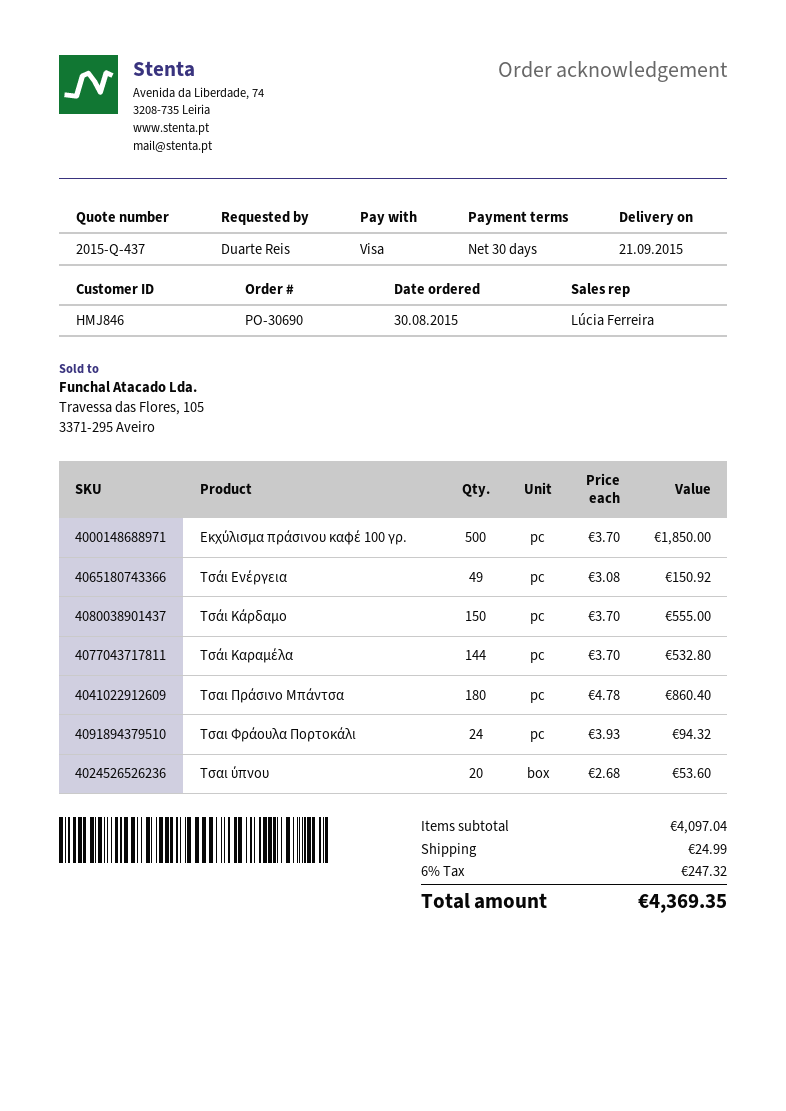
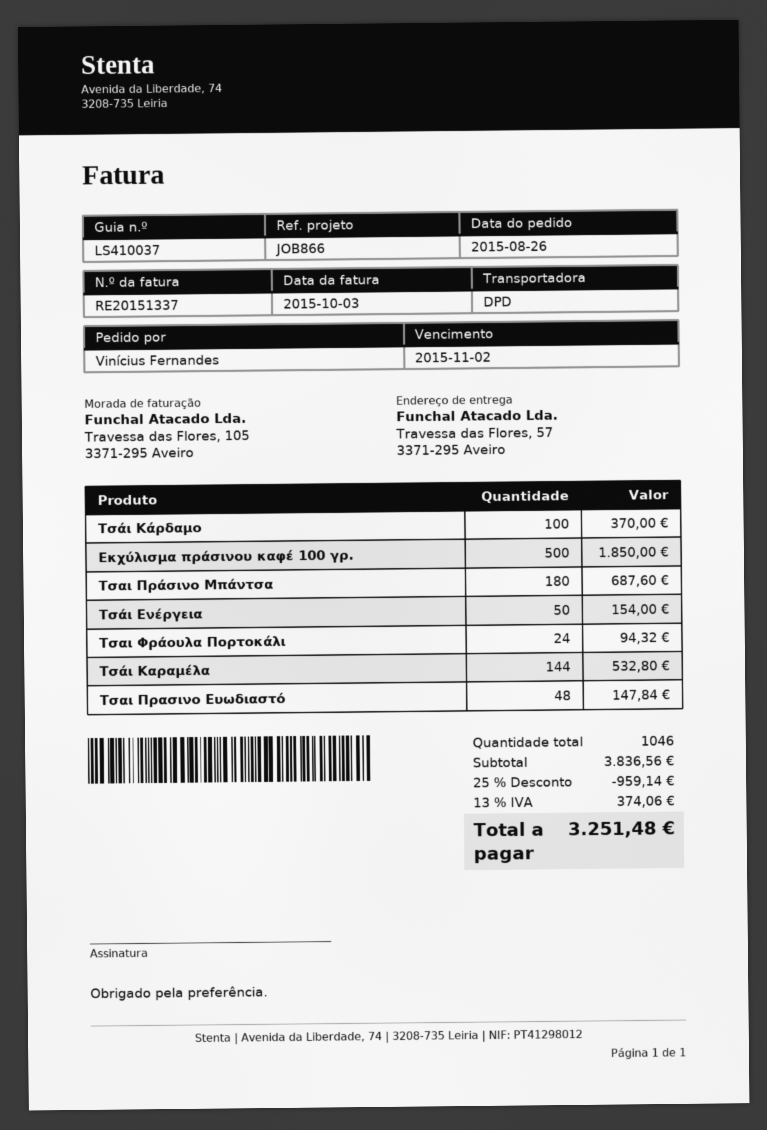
order date: 2015-08-30 -> 2015-08-26
ordered by: Duarte Reis -> Vinícius Fernandes
Τσάι Ενέργεια: 49 for 150.92 -> 50 for 154.00
Τσάι Κάρδαμο: 150 for 555.00 -> 100 for 370.00
Τσαι Πράσινο Μπάντσα: 180 for 860.40 -> 180 for 687.60
Τσαι ύπνου: 20 for 53.60 -> none
Τσαι Πρασινο Ευωδιαστό: none -> 48 for 147.84
subtotal: 4097.04 -> 3836.56
discount: none -> 25% = 959.14
shipping: 24.99 -> none
tax: 6% = 247.32 -> 13% = 374.06
total: 4369.35 -> 3251.48

